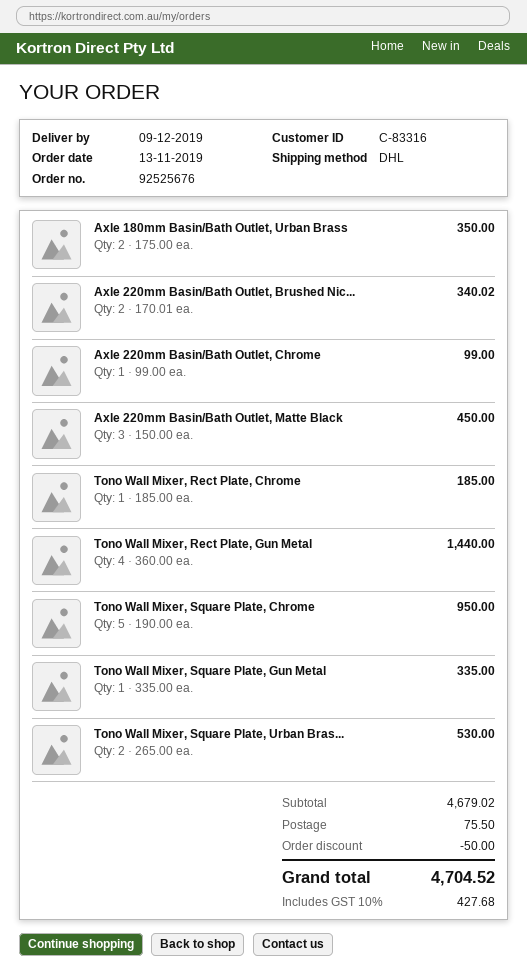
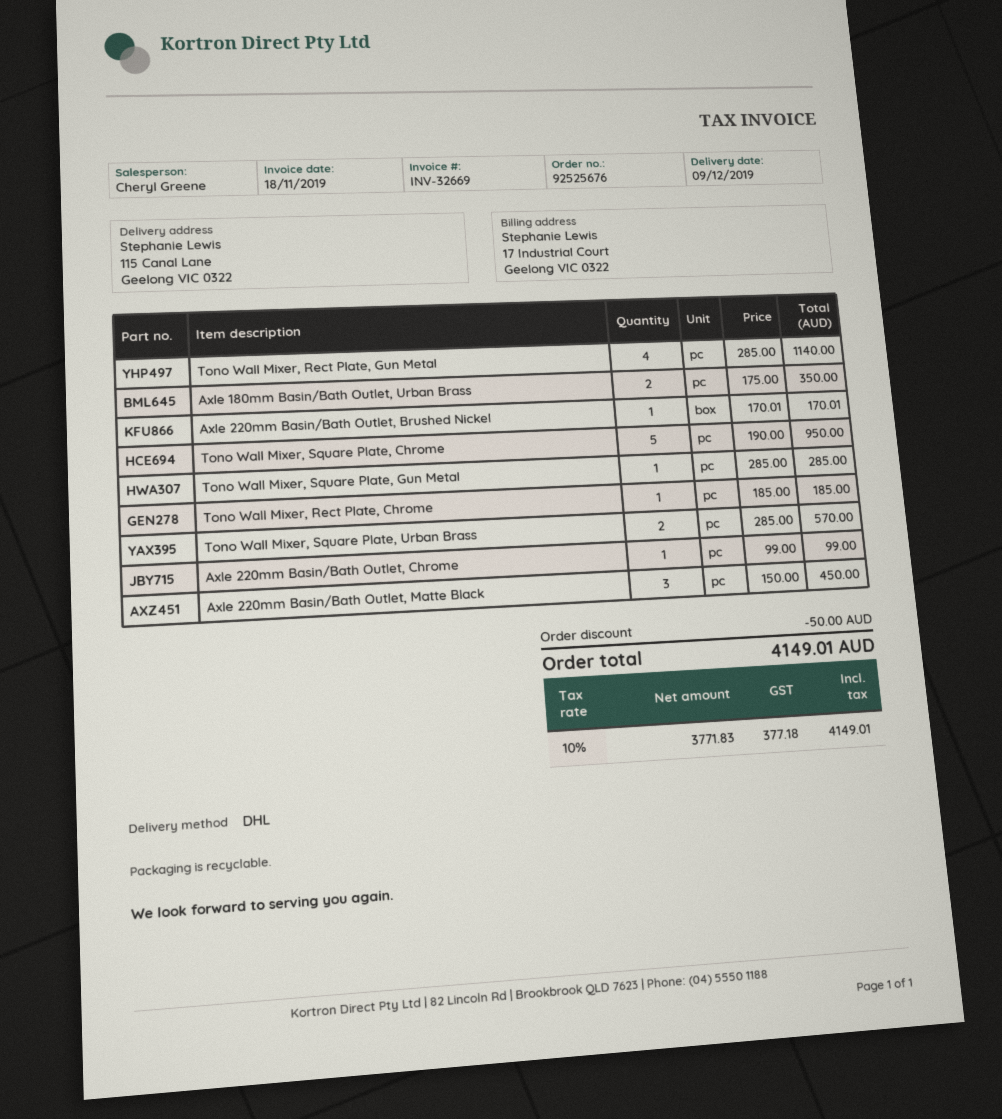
Axle 220mm Basin/Bath Outlet, Brushed Nic...: 2 x 170.01 = 340.02 -> 1 x 170.01 = 170.01
Tono Wall Mixer, Rect Plate, Gun Metal: 4 x 360.00 = 1440.00 -> 4 x 285.00 = 1140.00
Tono Wall Mixer, Square Plate, Gun Metal: 1 x 335.00 = 335.00 -> 1 x 285.00 = 285.00
Tono Wall Mixer, Square Plate, Urban Bras...: 2 x 265.00 = 530.00 -> 2 x 285.00 = 570.00
shipping: 75.50 -> none
tax: 10% = 427.68 -> 10% = 377.18
total: 4704.52 -> 4149.01

